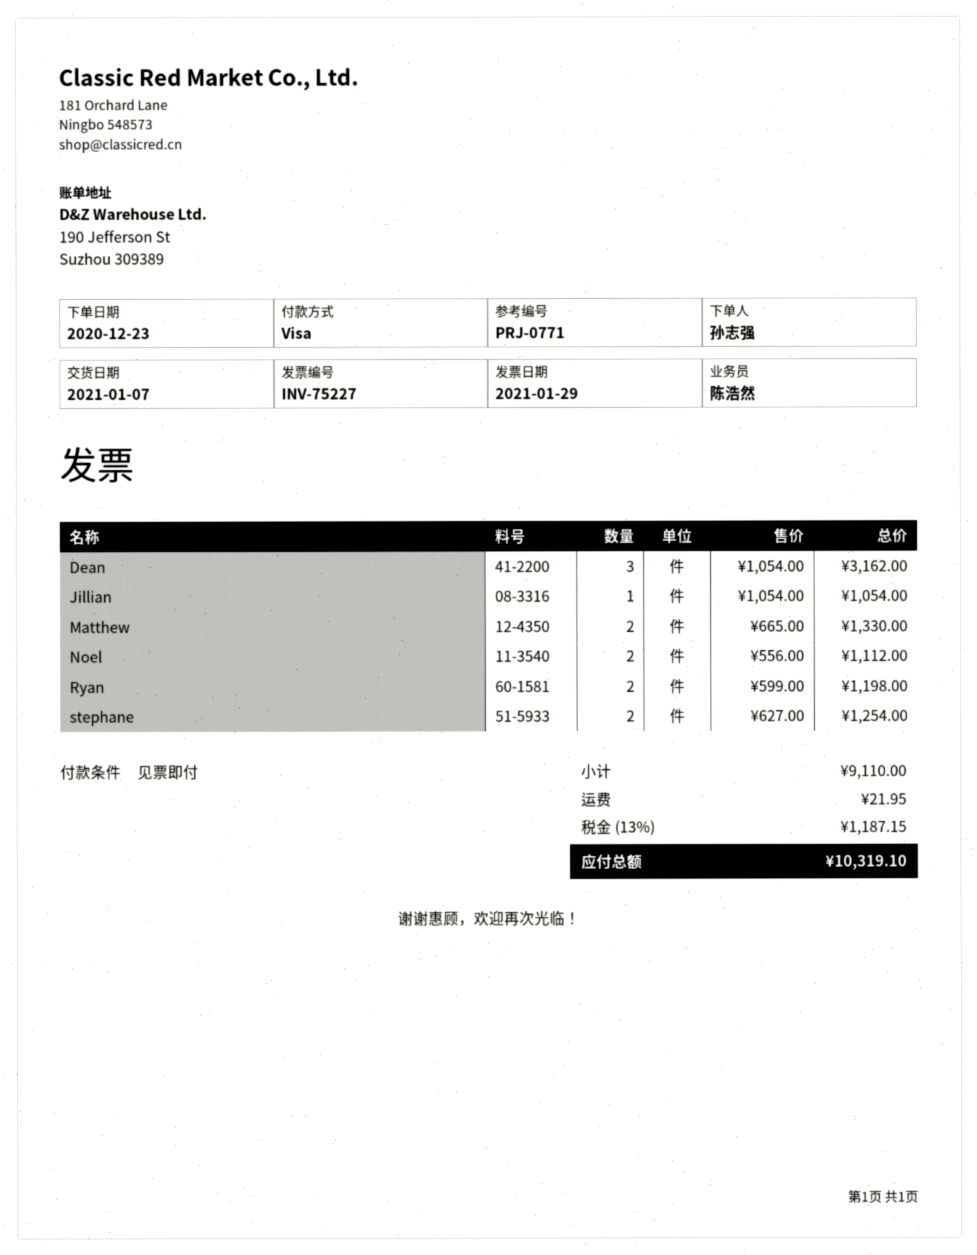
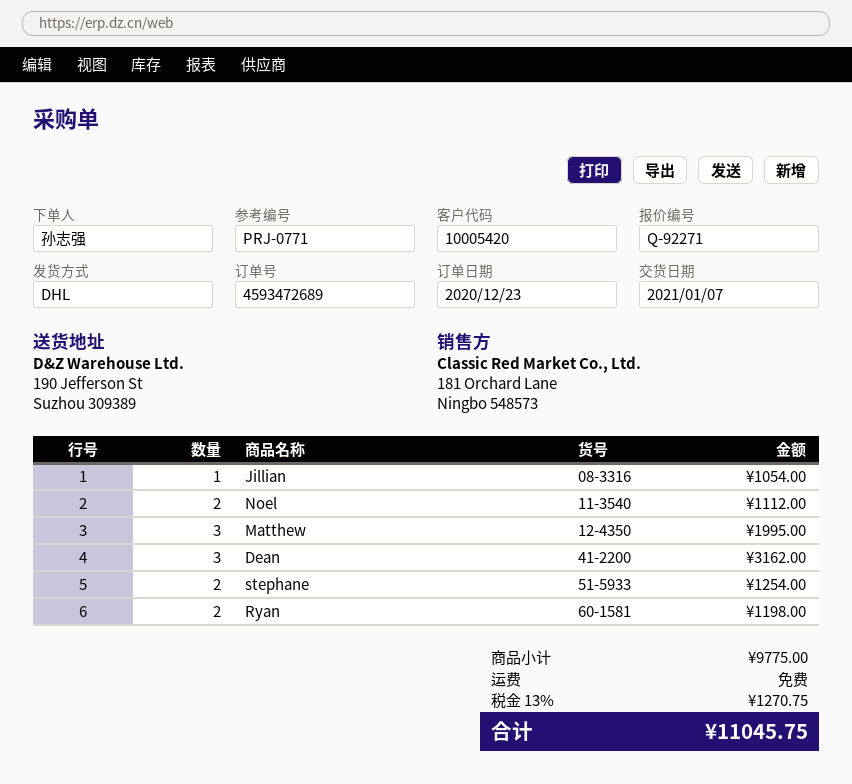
Matthew: 2 for 1330.00 -> 3 for 1995.00
subtotal: 9110.00 -> 9775.00
shipping: 21.95 -> 0.00
tax: 13% = 1187.15 -> 13% = 1270.75
total: 10319.10 -> 11045.75

